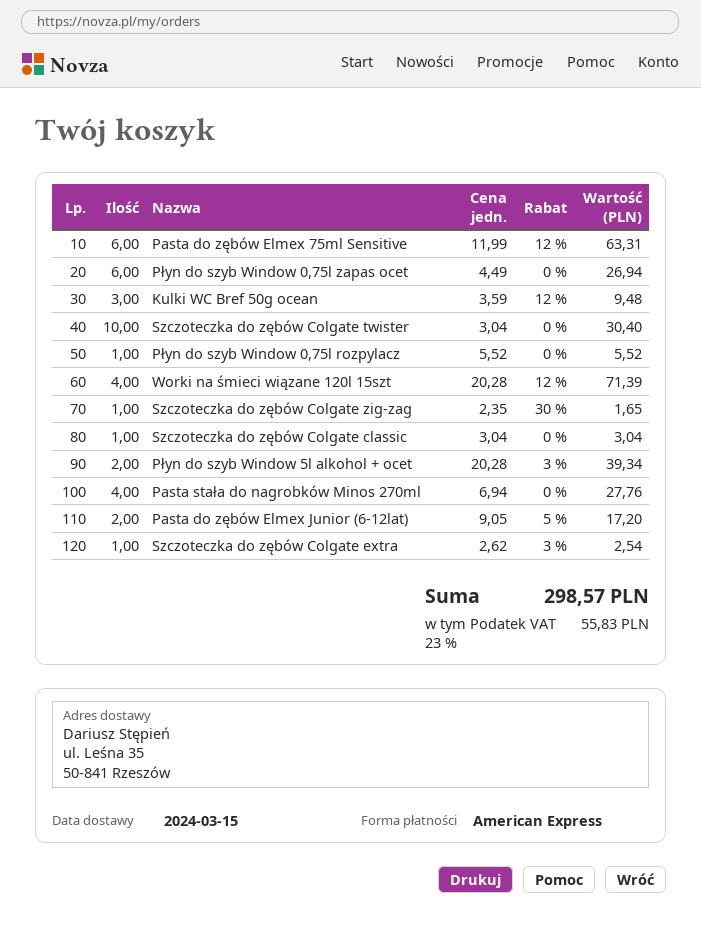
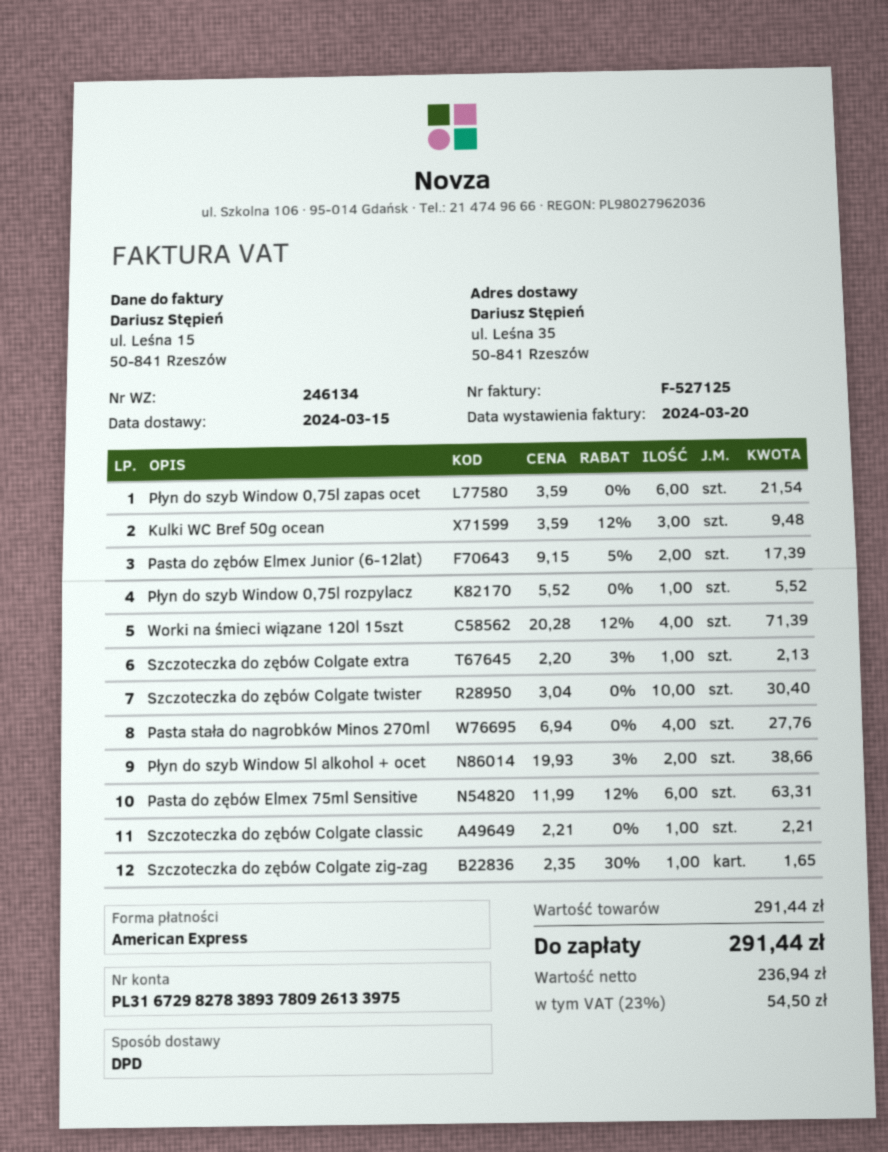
Płyn do szyb Window 0,75l zapas ocet: 6 x 4.49 = 26.94 -> 6 x 3.59 = 21.54
Szczoteczka do zębów Colgate classic: 1 x 3.04 = 3.04 -> 1 x 2.21 = 2.21
Płyn do szyb Window 5l alkohol + ocet: 2 x 20.28 - 3% = 39.34 -> 2 x 19.93 - 3% = 38.66
Pasta do zębów Elmex Junior (6-12lat): 2 x 9.05 - 5% = 17.20 -> 2 x 9.15 - 5% = 17.39
Szczoteczka do zębów Colgate extra: 1 x 2.62 - 3% = 2.54 -> 1 x 2.20 - 3% = 2.13
tax: 23% = 55.83 -> 23% = 54.50
total: 298.57 -> 291.44

